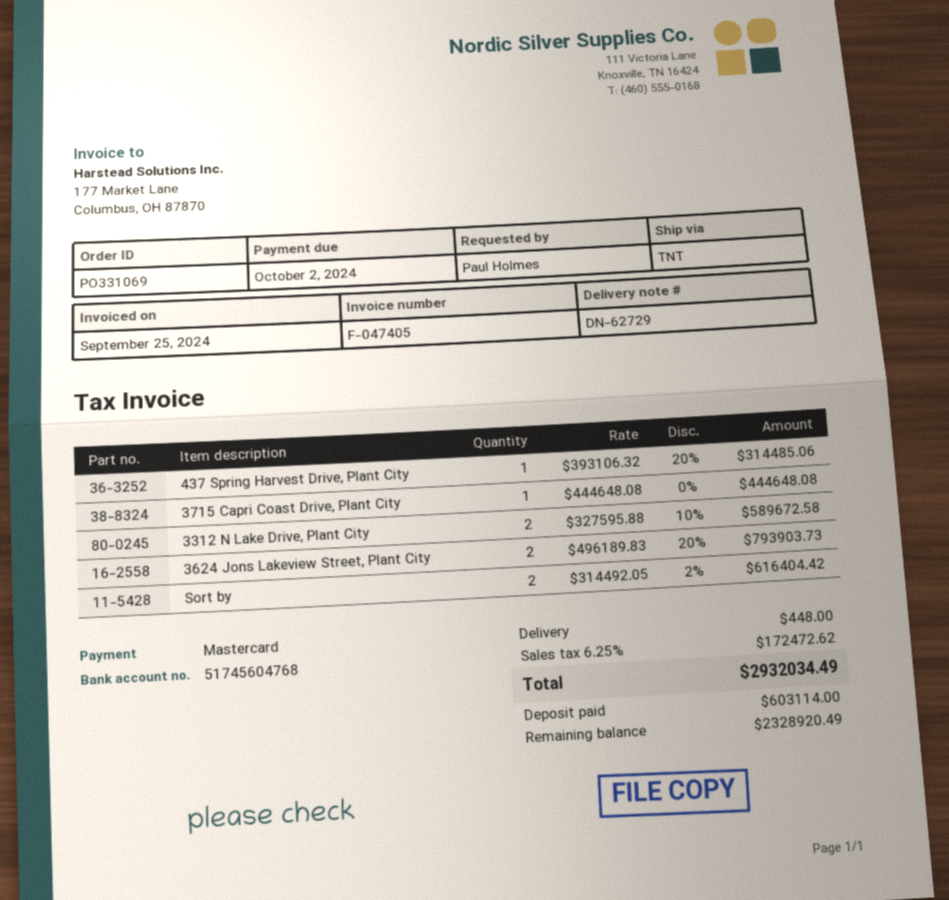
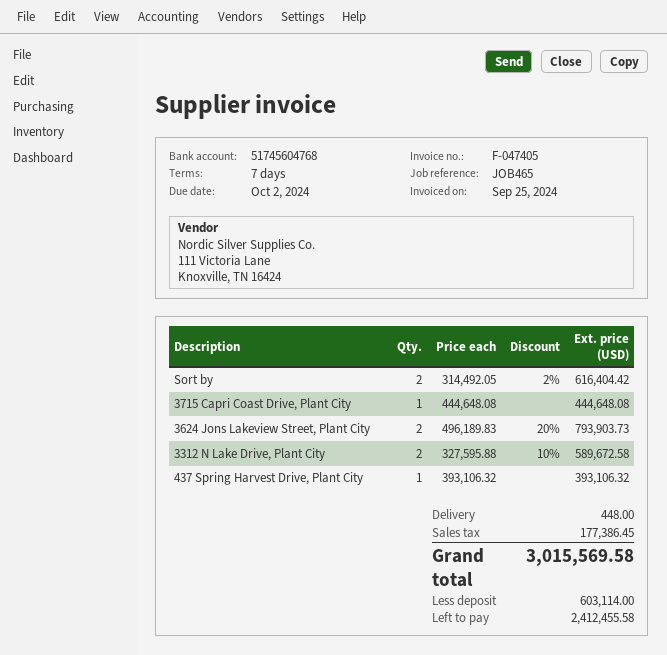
437 Spring Harvest Drive, Plant City: 1 x 393106.32 - 20% = 314485.06 -> 1 x 393106.32 = 393106.32
tax: 172472.62 -> 177386.45
total: 2932034.49 -> 3015569.58
balance: 2328920.49 -> 2412455.58

